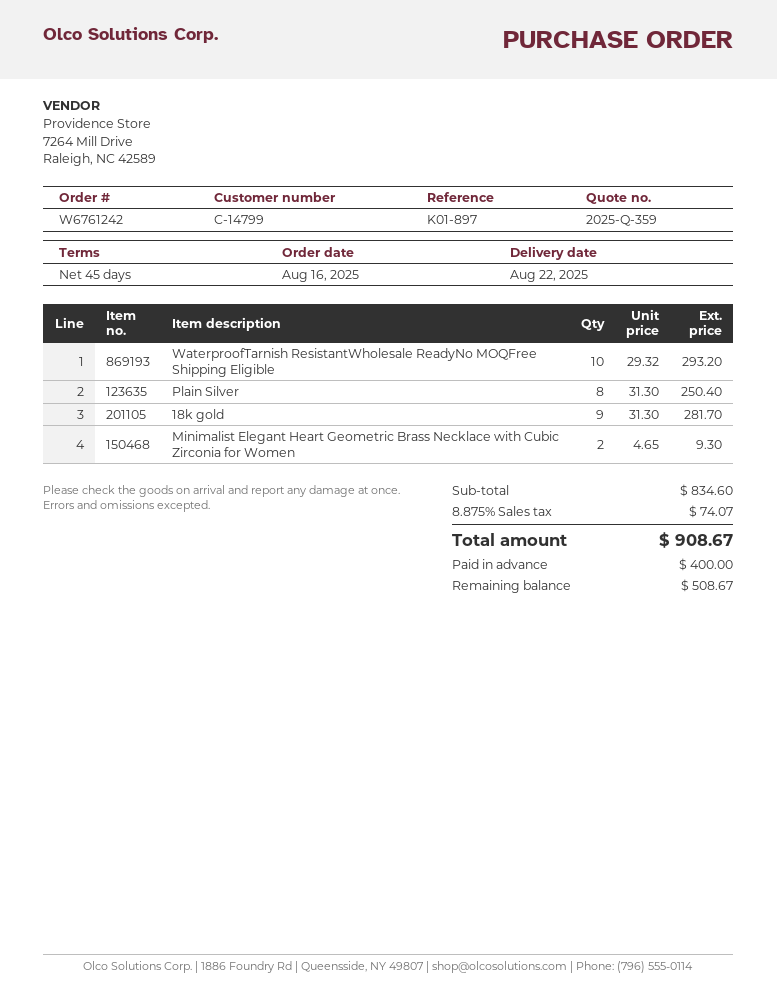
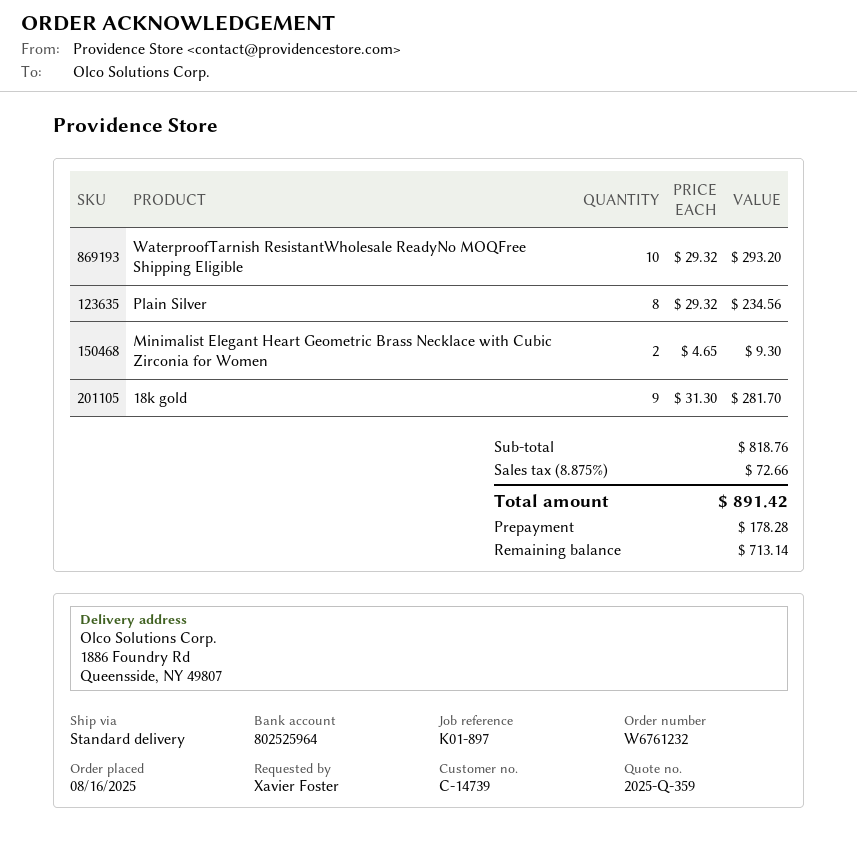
order number: W6761242 -> W6761232
customer number: C-14799 -> C-14739
Plain Silver: 8 x 31.30 = 250.40 -> 8 x 29.32 = 234.56
subtotal: 834.60 -> 818.76
tax: 8.875% = 74.07 -> 8.875% = 72.66
total: 908.67 -> 891.42
deposit: 400.00 -> 178.28
balance: 508.67 -> 713.14

